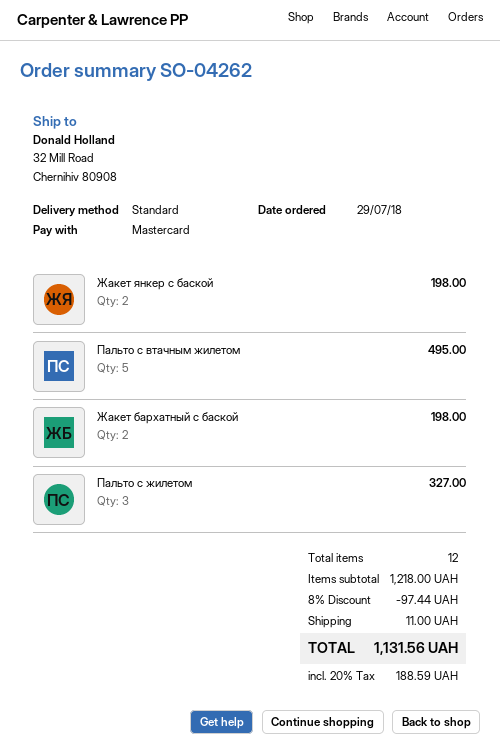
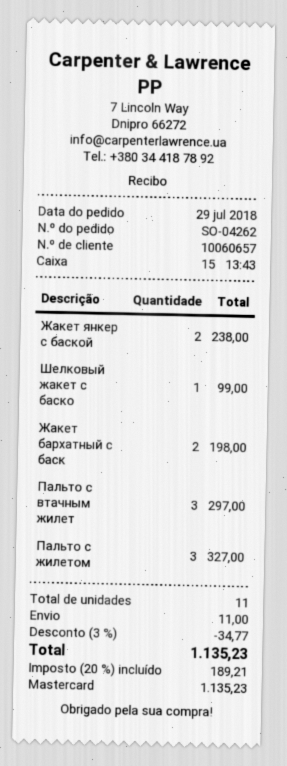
Жакет янкер с баской: 2 for 198.00 -> 2 for 238.00
Пальто с втачным жилетом: 5 for 495.00 -> 3 for 297.00
Шелковый жакет с баско: none -> 1 for 99.00
total quantity: 12 -> 11
discount: 8% = 97.44 -> 3% = 34.77
tax: 20% = 188.59 -> 20% = 189.21
total: 1131.56 -> 1135.23

